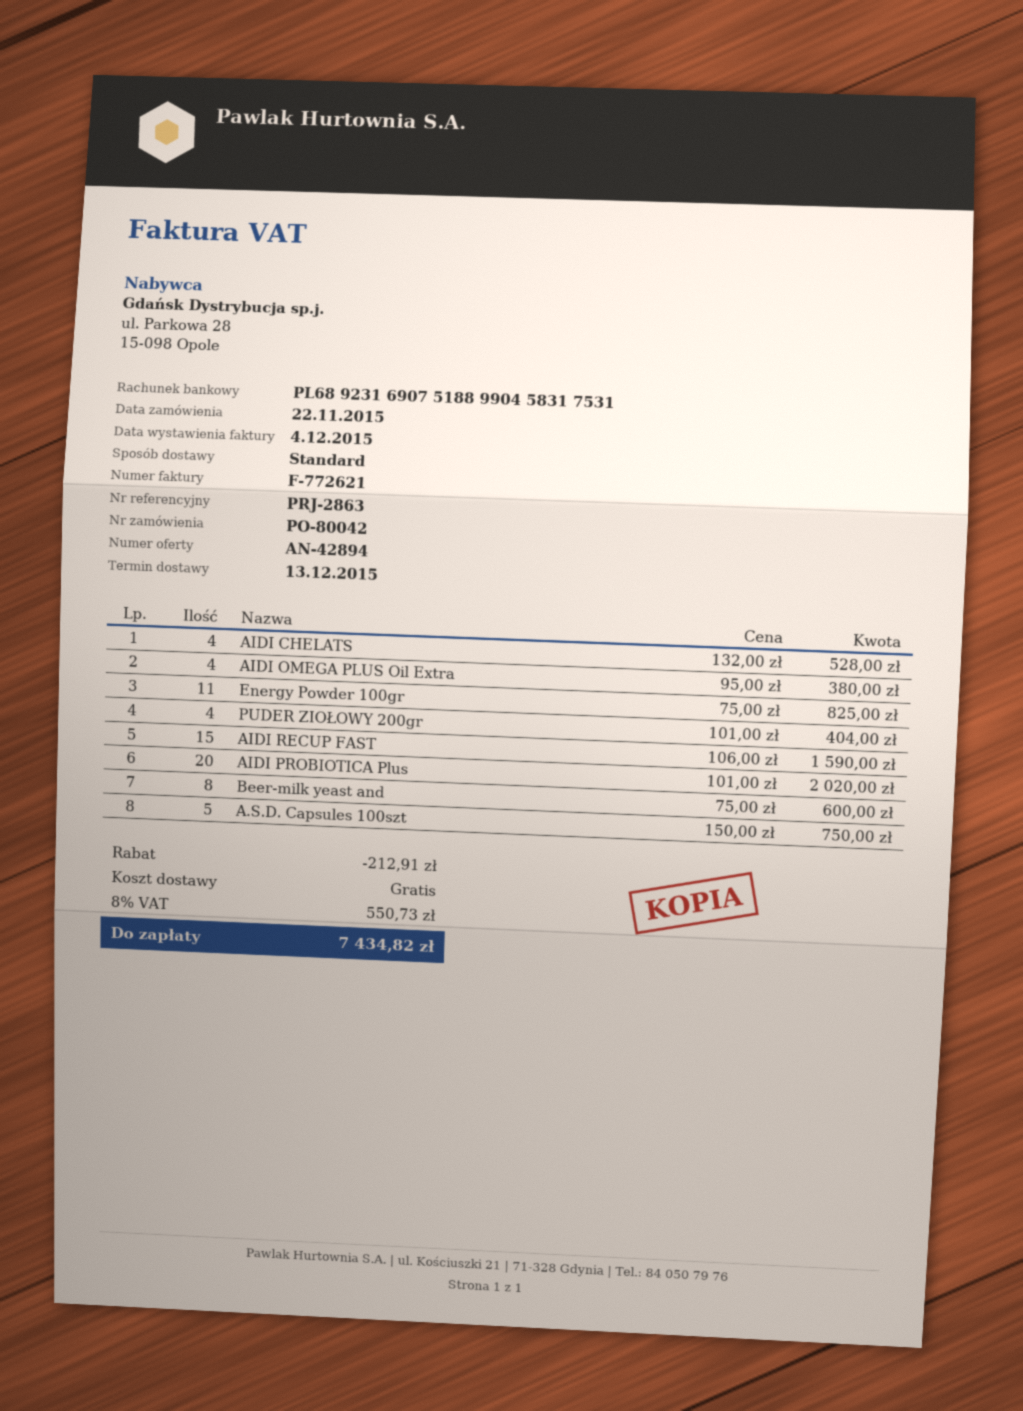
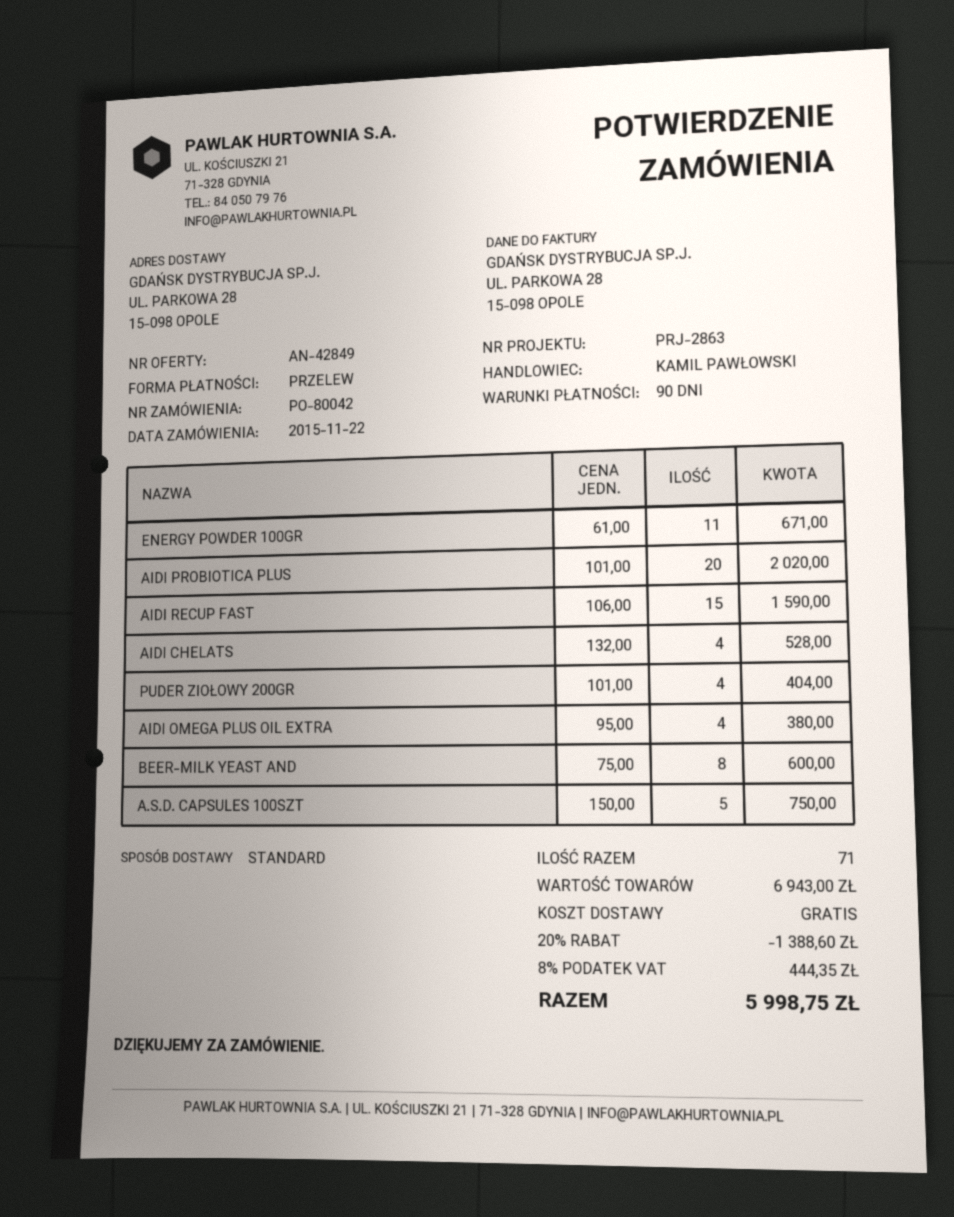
quote number: AN-42894 -> AN-42849
Energy Powder 100gr: 11 x 75.00 = 825.00 -> 11 x 61.00 = 671.00
discount: 212.91 -> 1388.60
tax: 8% = 550.73 -> 8% = 444.35
total: 7434.82 -> 5998.75

